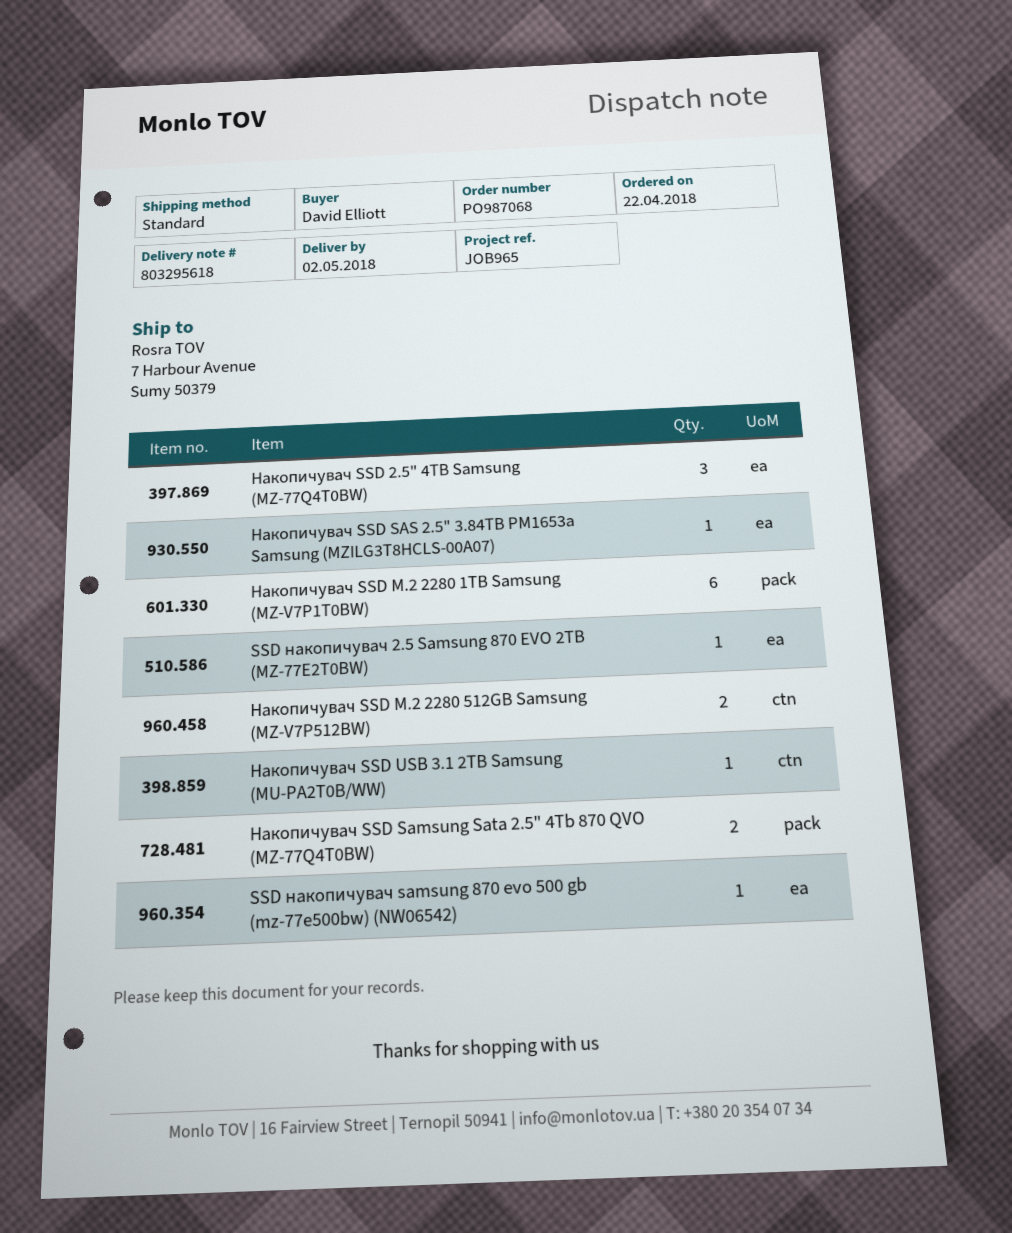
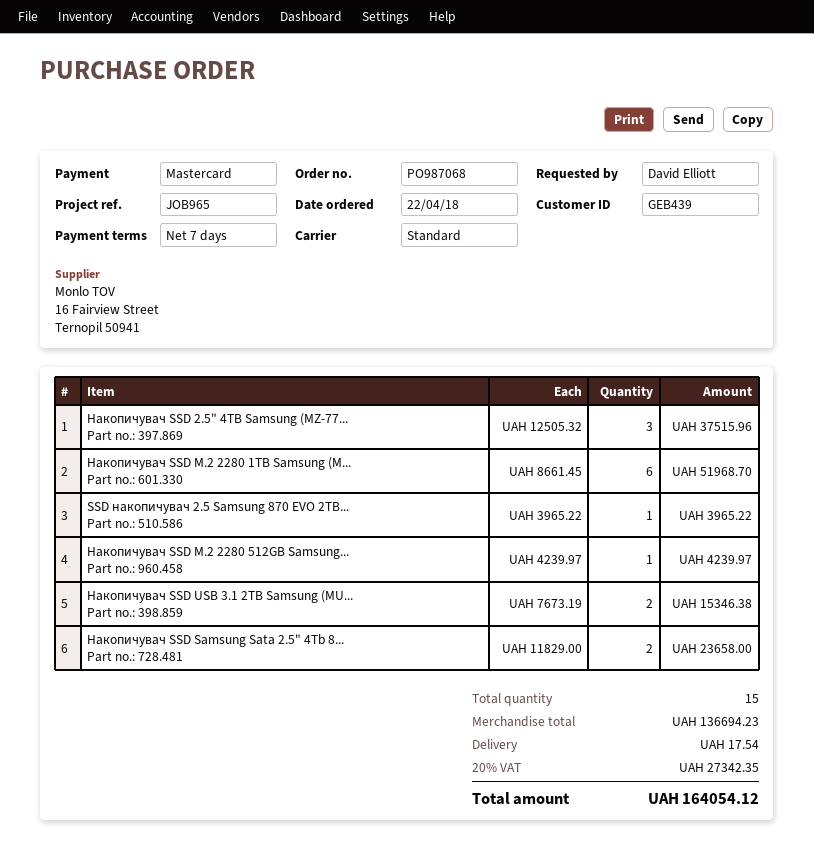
Накопичувач SSD SAS 2.5" 3.84TB PM1653a Samsung (MZILG3T8HCLS-00A07): 1 -> none
Накопичувач SSD M.2 2280 512GB Samsung (MZ-V7P512BW): 2 -> 1
Накопичувач SSD USB 3.1 2TB Samsung (MU-PA2T0B/WW): 1 -> 2
SSD накопичувач samsung 870 evo 500 gb (mz-77e500bw) (NW06542): 1 -> none

